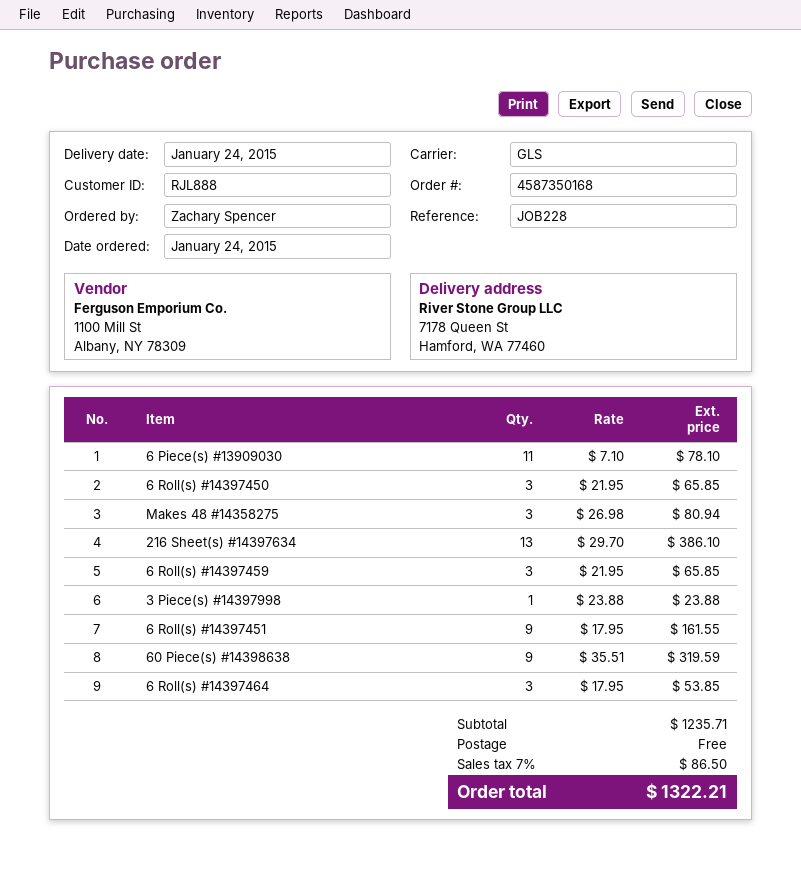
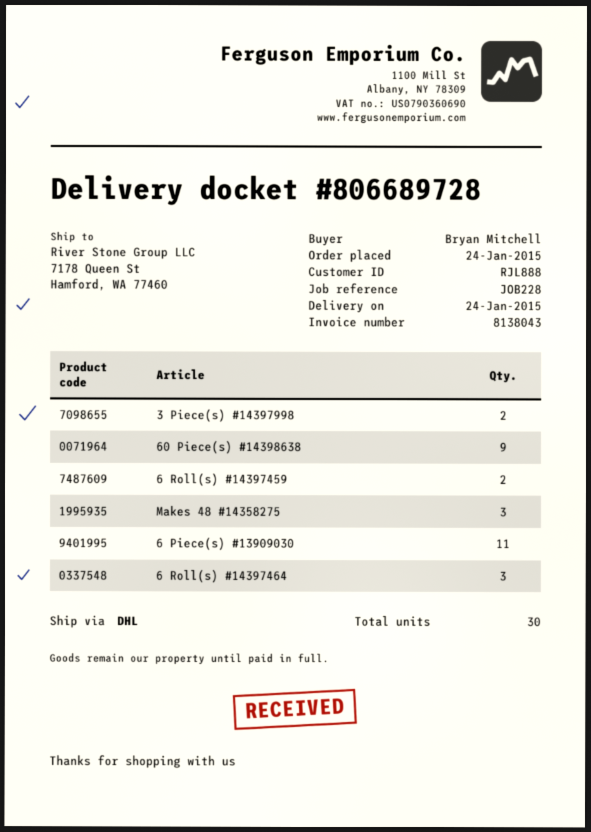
ordered by: Zachary Spencer -> Bryan Mitchell
shipping method: GLS -> DHL
6 Roll(s) #14397450: 3 -> none
216 Sheet(s) #14397634: 13 -> none
6 Roll(s) #14397459: 3 -> 2
3 Piece(s) #14397998: 1 -> 2
6 Roll(s) #14397451: 9 -> none

